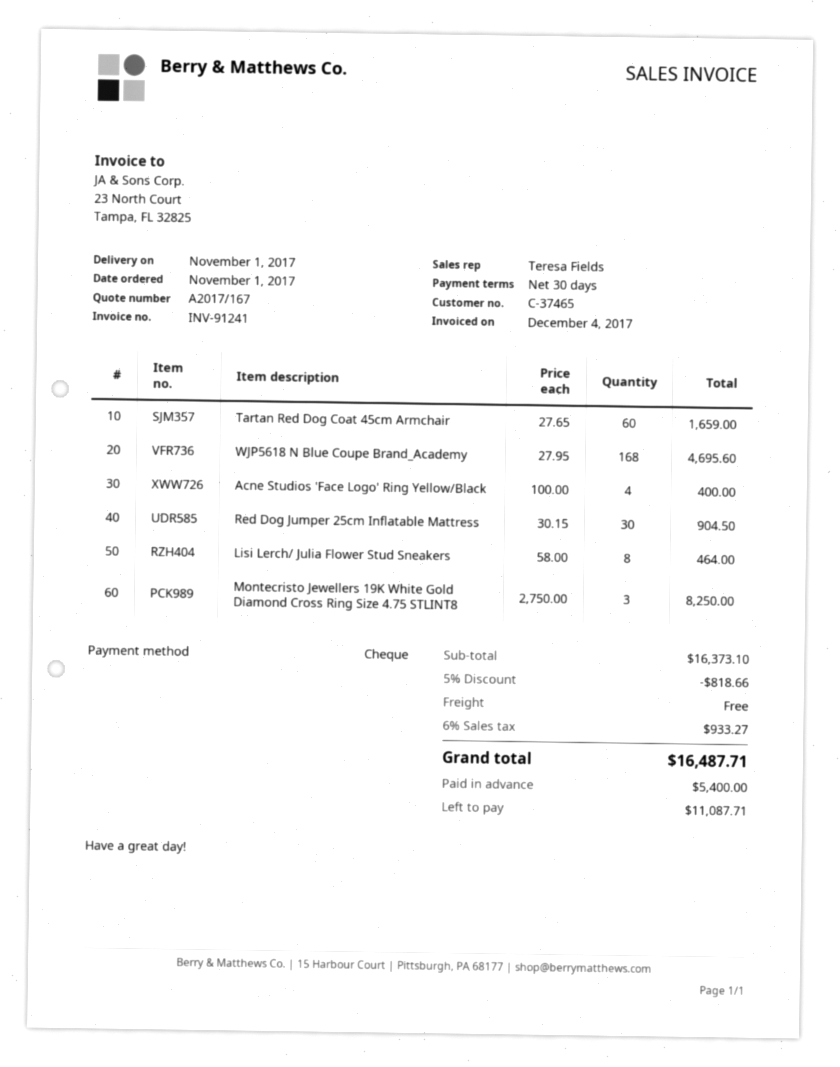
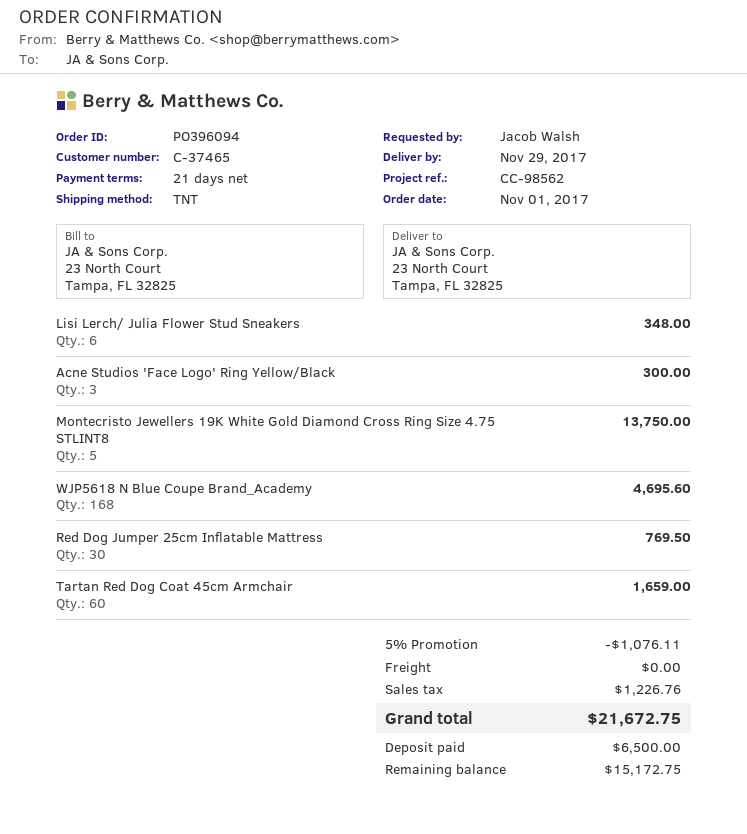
delivery date: 2017-11-01 -> 2017-11-29
payment terms: 30 days -> 21 days
Acne Studios 'Face Logo' Ring Yellow/Black: 4 for 400.00 -> 3 for 300.00
Red Dog Jumper 25cm Inflatable Mattress: 30 for 904.50 -> 30 for 769.50
Lisi Lerch/ Julia Flower Stud Sneakers: 8 for 464.00 -> 6 for 348.00
Montecristo Jewellers 19K White Gold Diamond Cross Ring Size 4.75 STLINT8: 3 for 8250.00 -> 5 for 13750.00
discount: 5% = 818.66 -> 5% = 1076.11
tax: 933.27 -> 1226.76
total: 16487.71 -> 21672.75
deposit: 5400.00 -> 6500.00
balance: 11087.71 -> 15172.75

